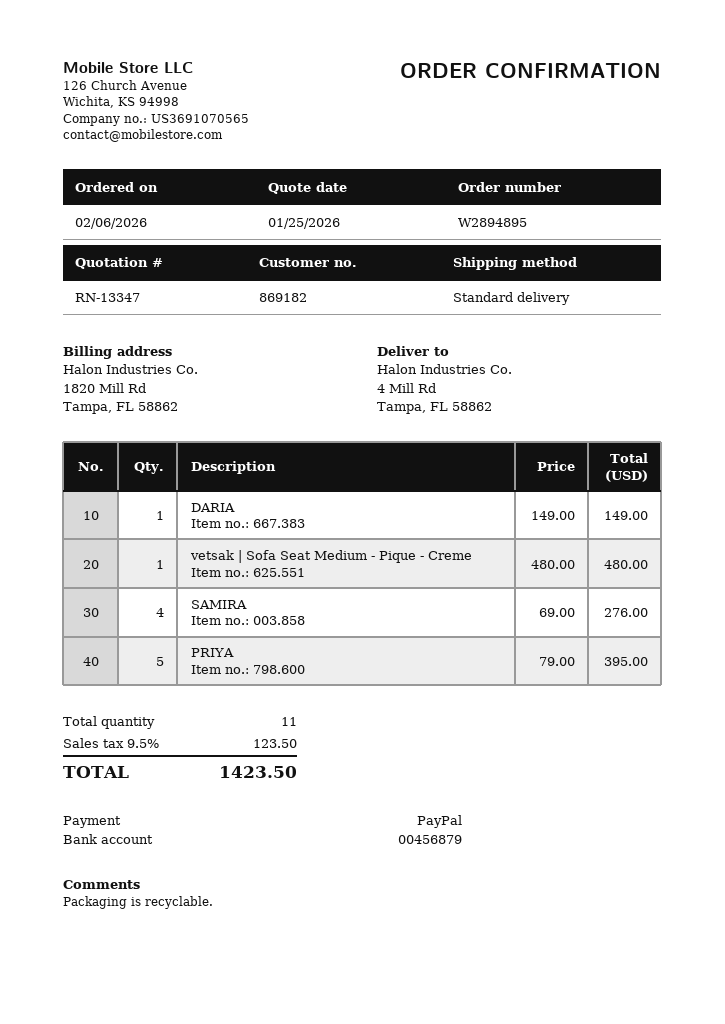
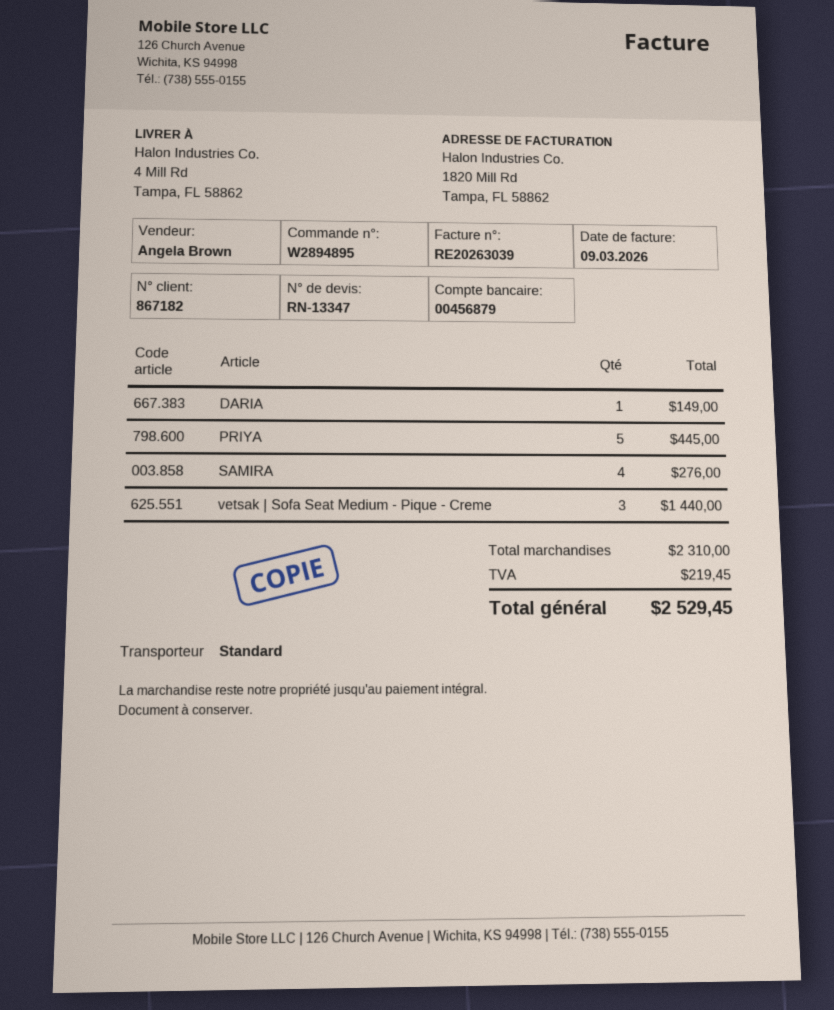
customer number: 869182 -> 867182
vetsak | Sofa Seat Medium - Pique - Creme: 1 for 480.00 -> 3 for 1440.00
PRIYA: 5 for 395.00 -> 5 for 445.00
tax: 123.50 -> 219.45
total: 1423.50 -> 2529.45

